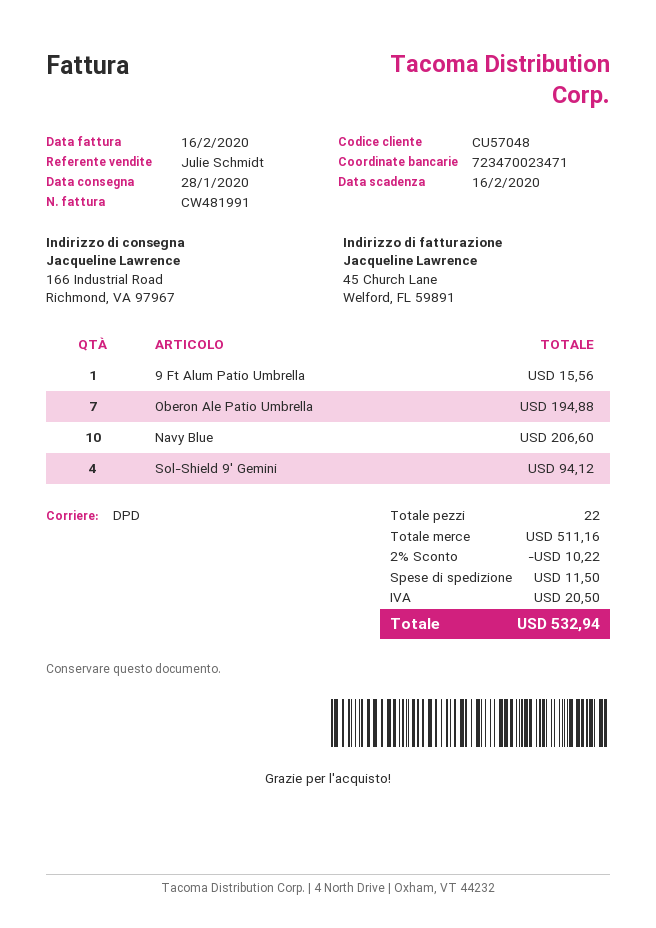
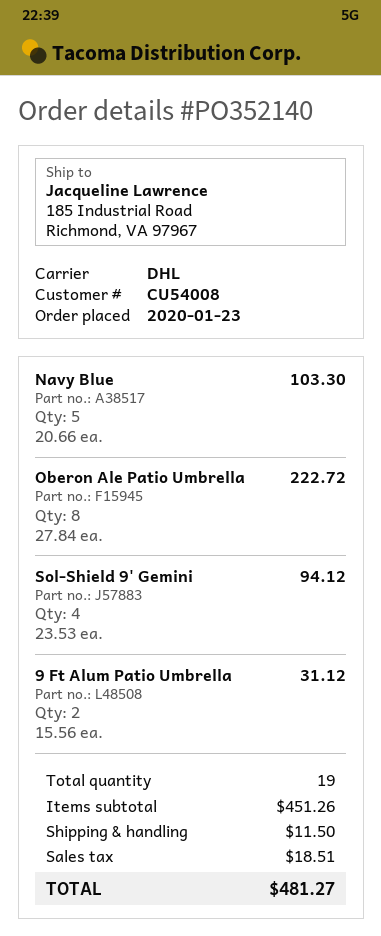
customer number: CU57048 -> CU54008
shipping method: DPD -> DHL
ship to: 166 Industrial Road, Richmond, VA 97967 -> 185 Industrial Road, Richmond, VA 97967
9 Ft Alum Patio Umbrella: 1 for 15.56 -> 2 for 31.12
Oberon Ale Patio Umbrella: 7 for 194.88 -> 8 for 222.72
Navy Blue: 10 for 206.60 -> 5 for 103.30
total quantity: 22 -> 19
subtotal: 511.16 -> 451.26
discount: 2% = 10.22 -> none
tax: 20.50 -> 18.51
total: 532.94 -> 481.27

